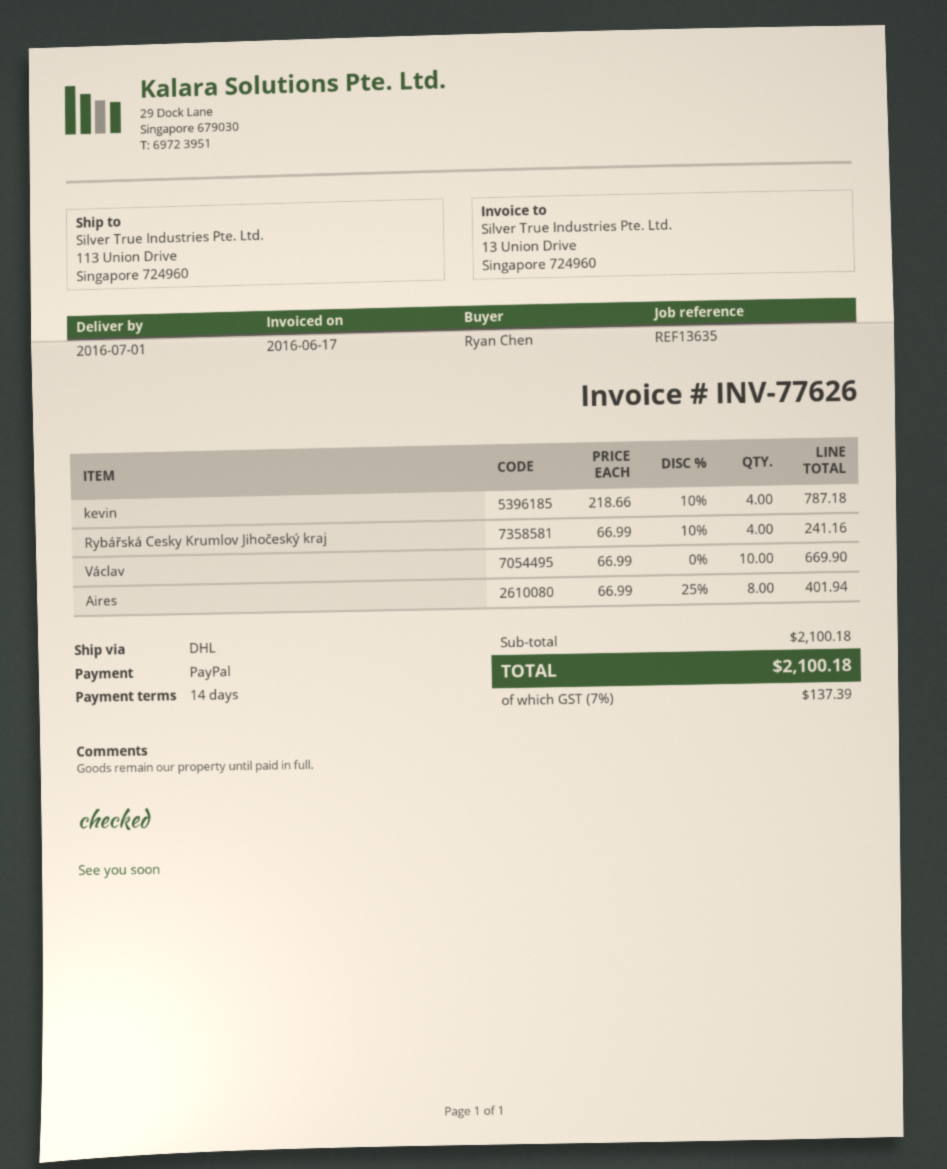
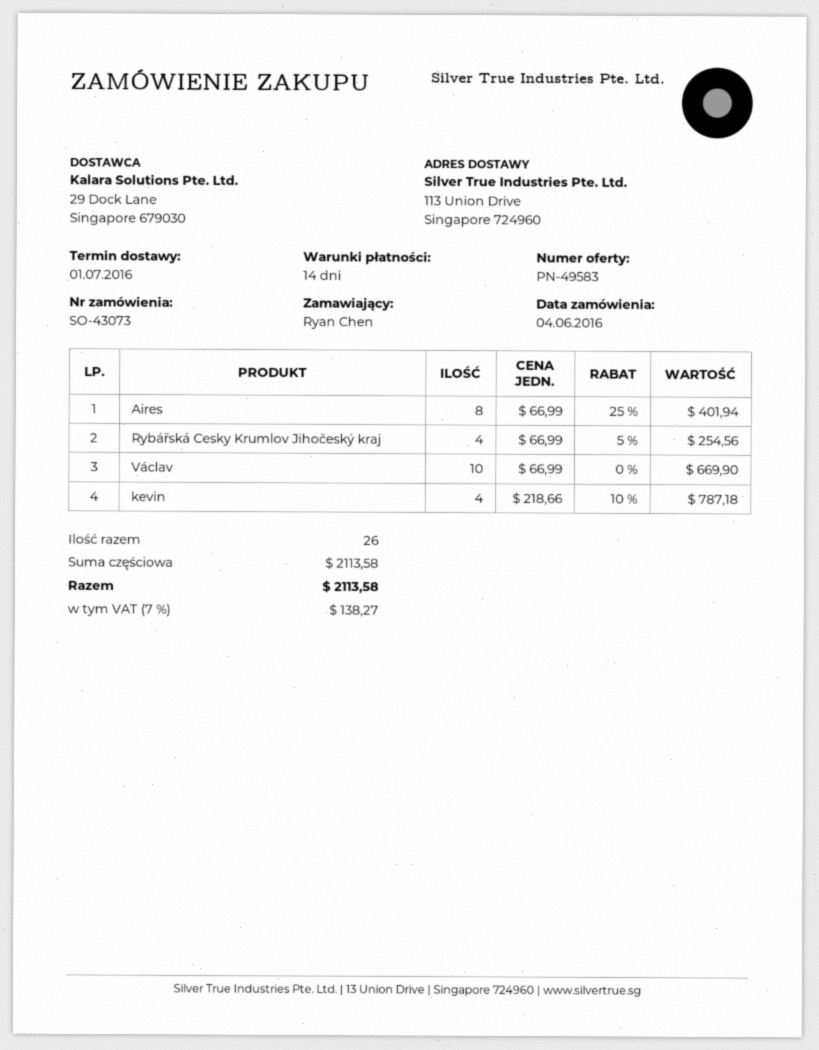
Rybářská Cesky Krumlov Jihočeský kraj: 4 x 66.99 - 10% = 241.16 -> 4 x 66.99 - 5% = 254.56
subtotal: 2100.18 -> 2113.58
tax: 7% = 137.39 -> 7% = 138.27
total: 2100.18 -> 2113.58

